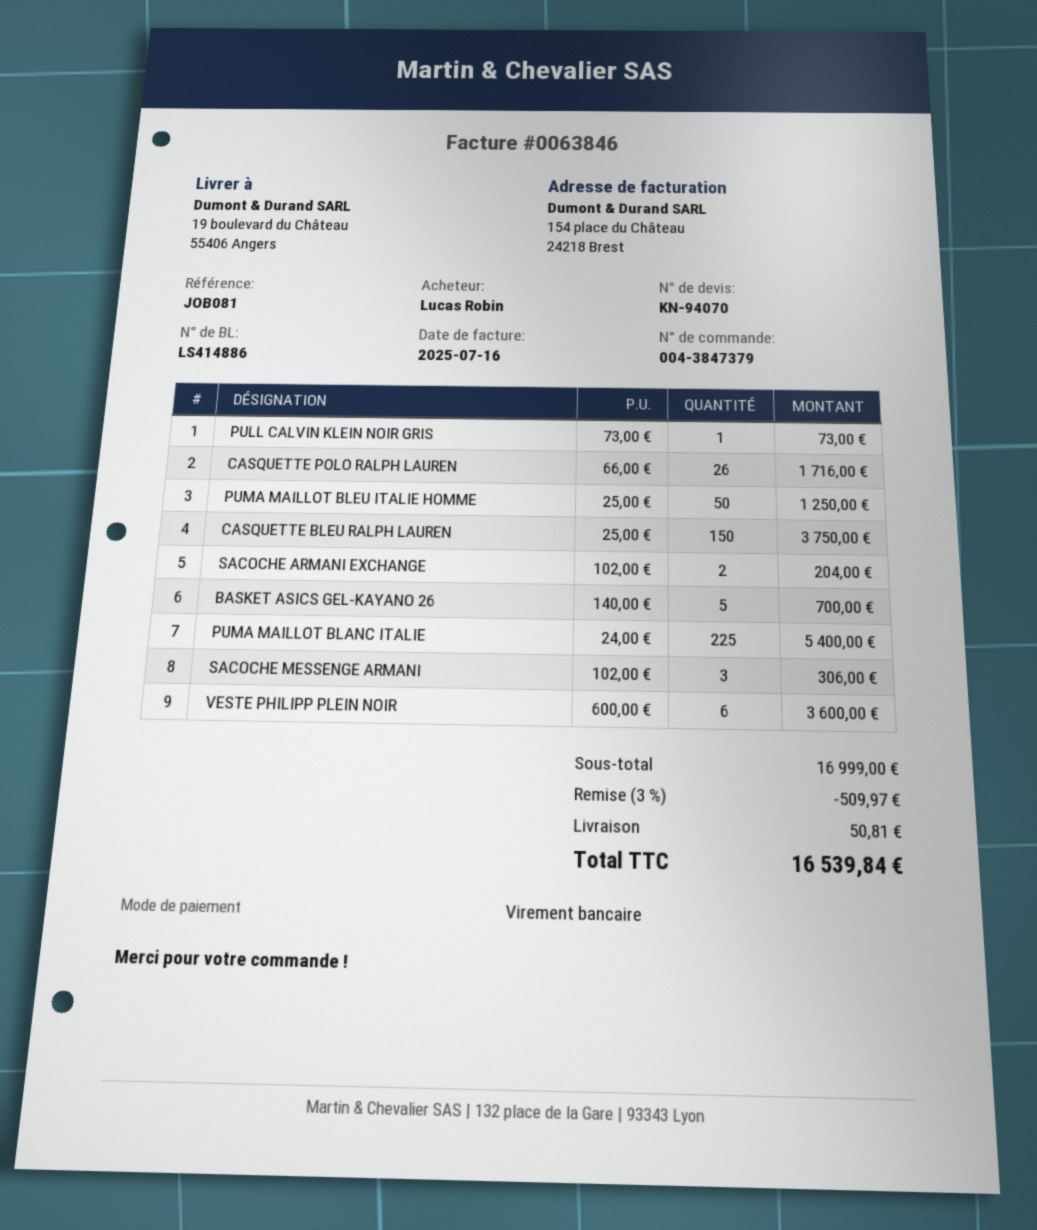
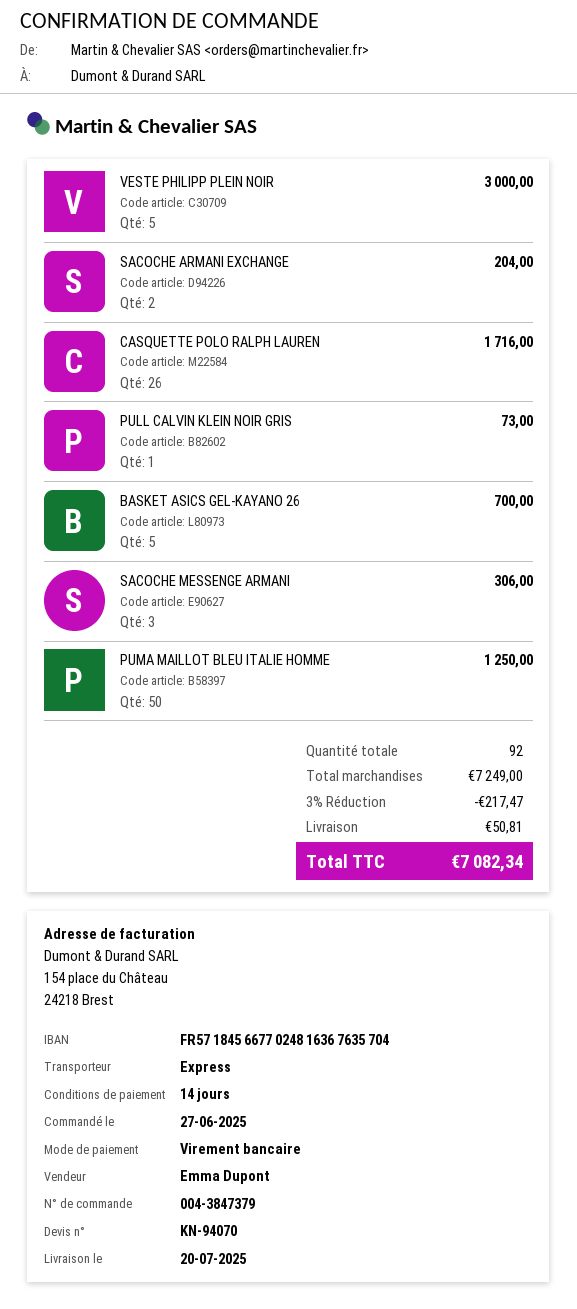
CASQUETTE BLEU RALPH LAUREN: 150 for 3750.00 -> none
PUMA MAILLOT BLANC ITALIE: 225 for 5400.00 -> none
VESTE PHILIPP PLEIN NOIR: 6 for 3600.00 -> 5 for 3000.00
subtotal: 16999.00 -> 7249.00
discount: 3% = 509.97 -> 3% = 217.47
total: 16539.84 -> 7082.34

